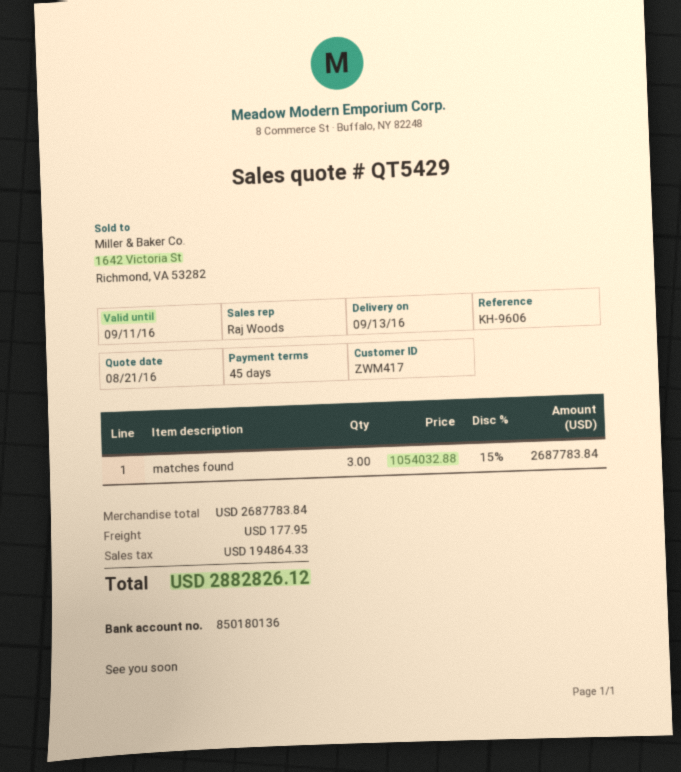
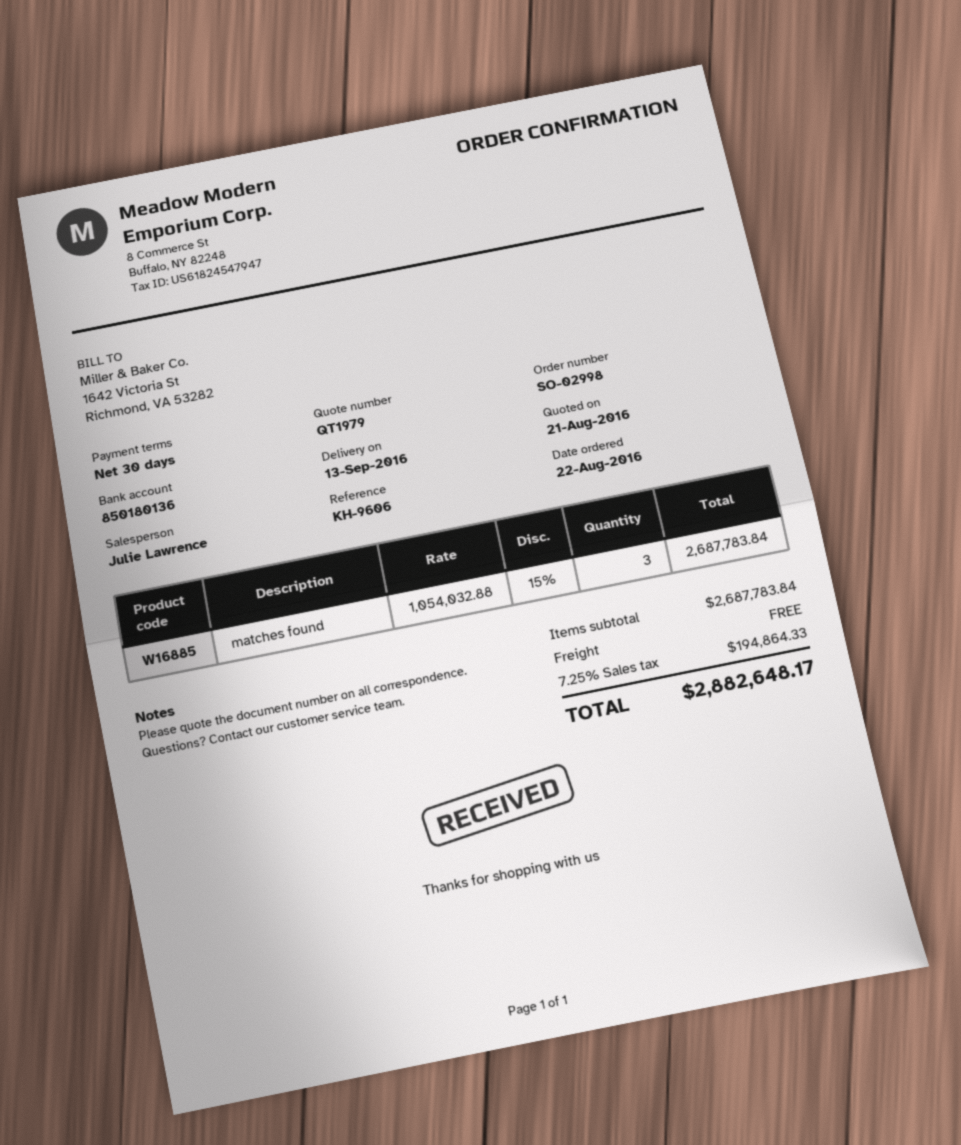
quote number: QT5429 -> QT1979
payment terms: 45 days -> 30 days
sales rep: Raj Woods -> Julie Lawrence
shipping: 177.95 -> 0.00
total: 2882826.12 -> 2882648.17

